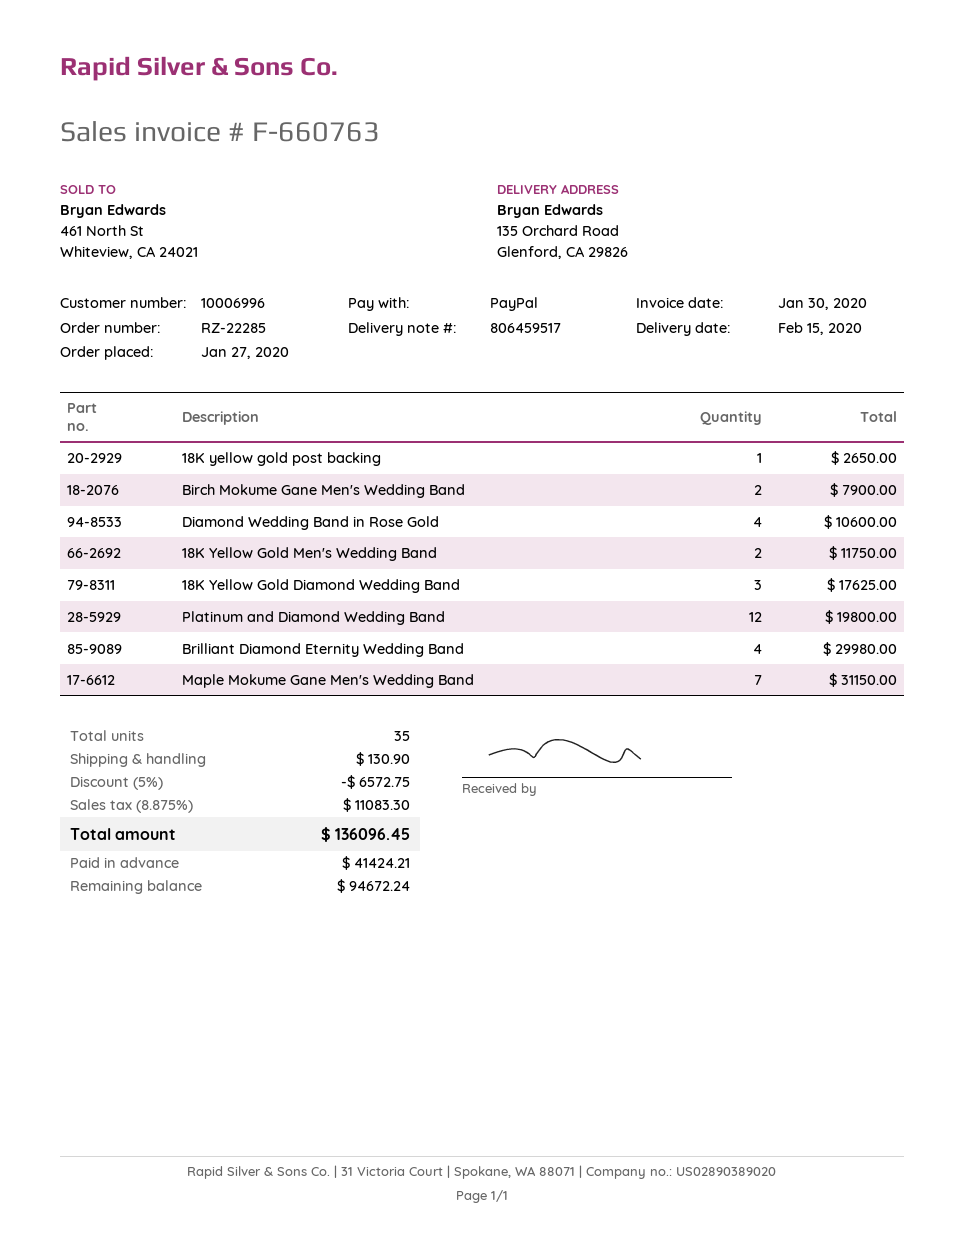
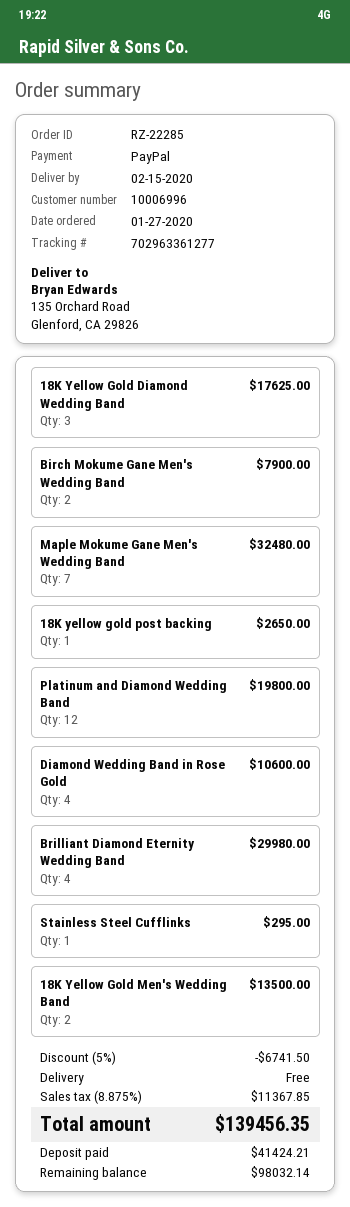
18K Yellow Gold Men's Wedding Band: 2 for 11750.00 -> 2 for 13500.00
Maple Mokume Gane Men's Wedding Band: 7 for 31150.00 -> 7 for 32480.00
Stainless Steel Cufflinks: none -> 1 for 295.00
discount: 5% = 6572.75 -> 5% = 6741.50
shipping: 130.90 -> 0.00
tax: 8.875% = 11083.30 -> 8.875% = 11367.85
total: 136096.45 -> 139456.35
balance: 94672.24 -> 98032.14

